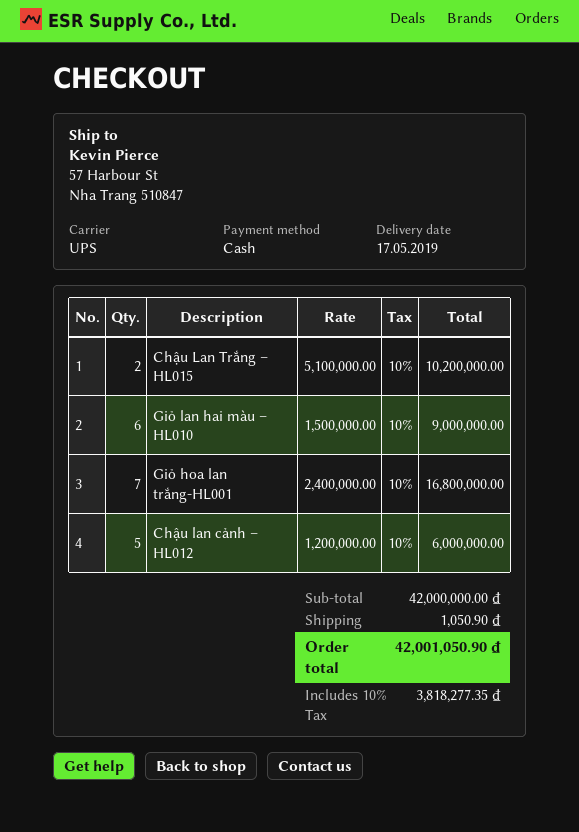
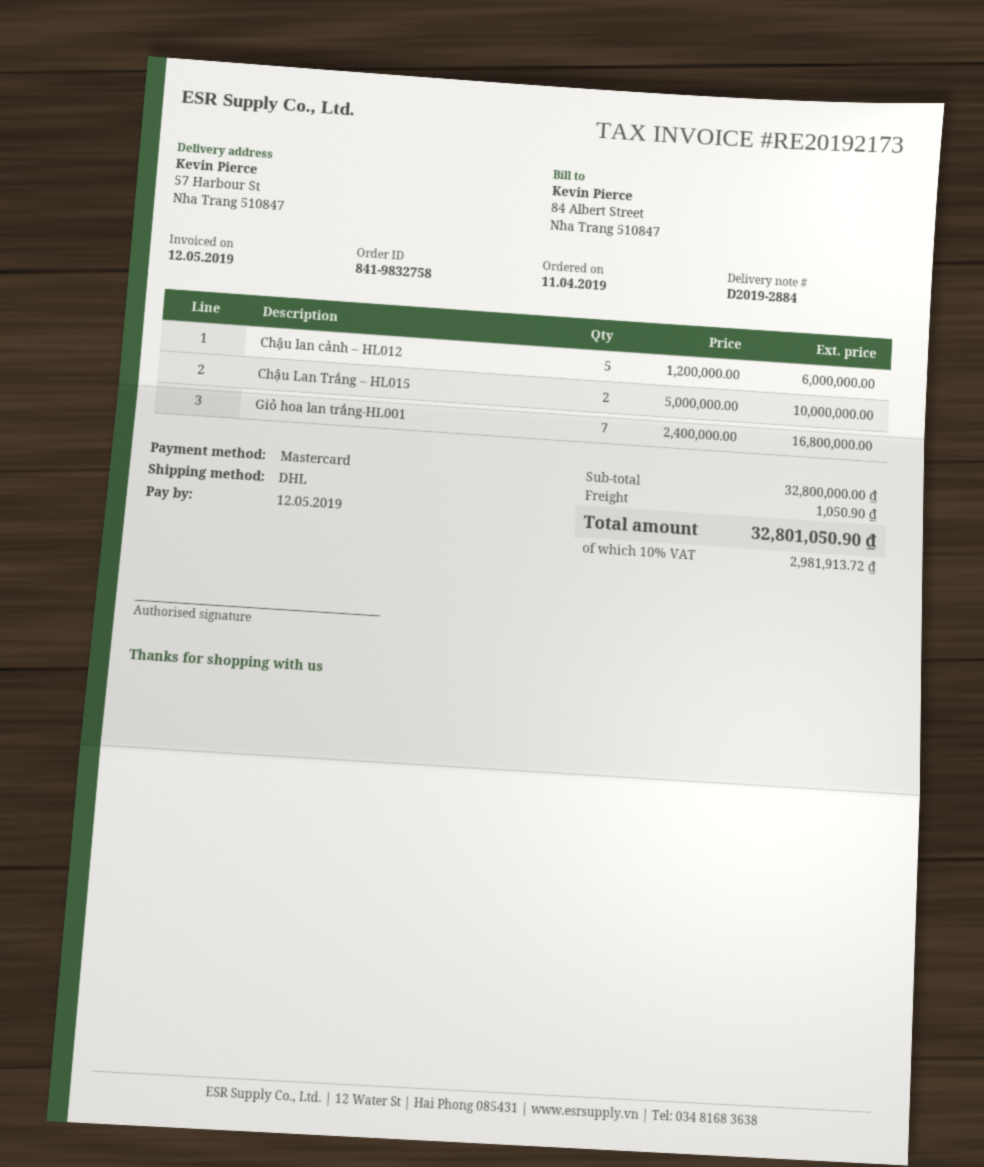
payment method: cash -> Mastercard
shipping method: UPS -> DHL
Chậu Lan Trắng – HL015: 2 x 5100000.00 = 10200000.00 -> 2 x 5000000.00 = 10000000.00
Giỏ lan hai màu – HL010: 6 x 1500000.00 = 9000000.00 -> none
subtotal: 42000000.00 -> 32800000.00
tax: 10% = 3818277.35 -> 10% = 2981913.72
total: 42001050.90 -> 32801050.90

